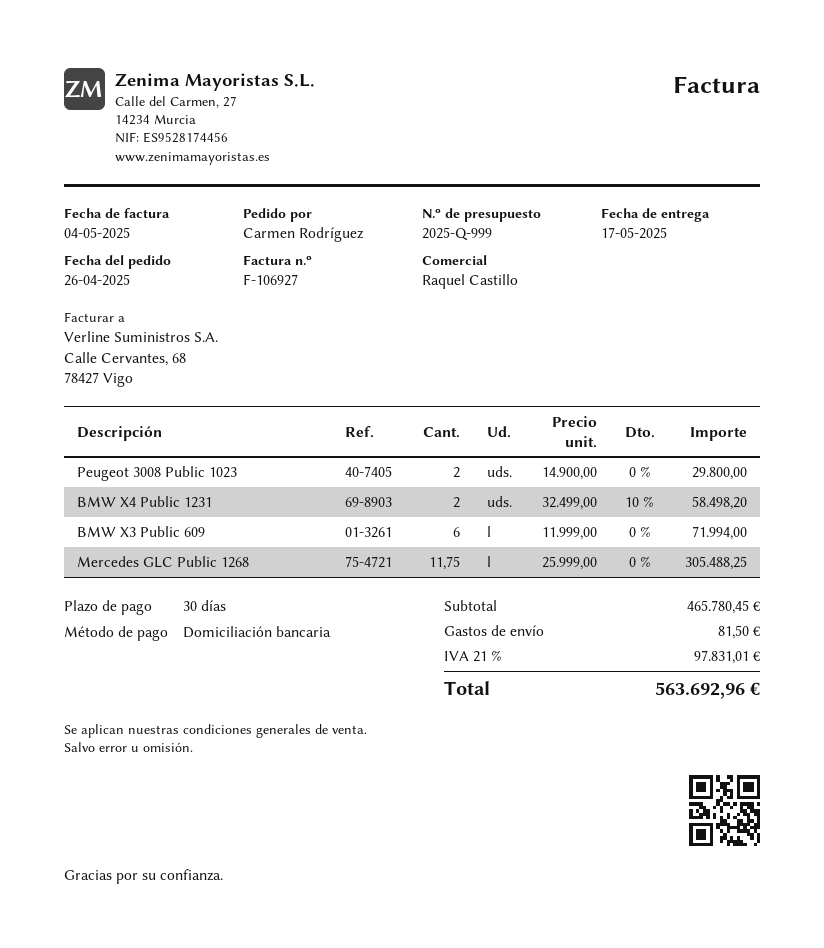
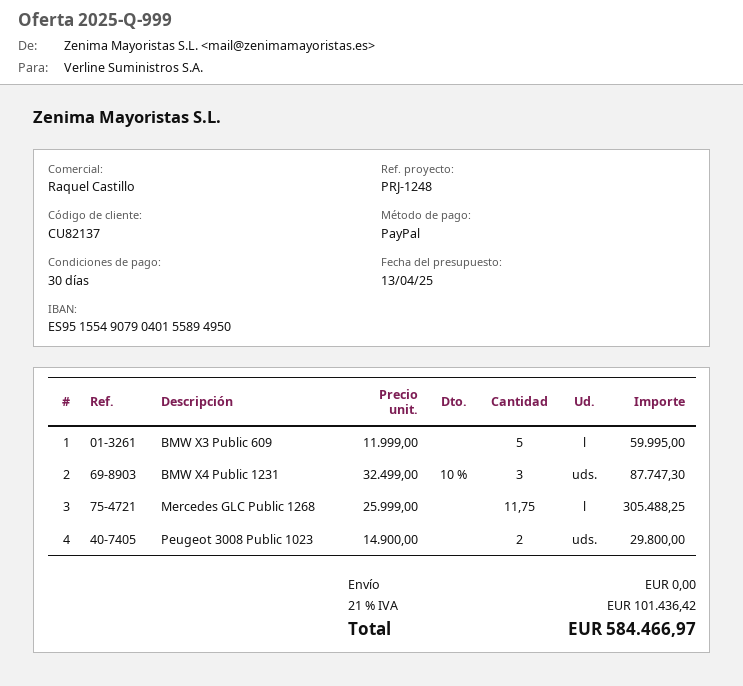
payment method: direct debit -> PayPal
BMW X4 Public 1231: 2 x 32499.00 - 10% = 58498.20 -> 3 x 32499.00 - 10% = 87747.30
BMW X3 Public 609: 6 x 11999.00 = 71994.00 -> 5 x 11999.00 = 59995.00
shipping: 81.50 -> 0.00
tax: 21% = 97831.01 -> 21% = 101436.42
total: 563692.96 -> 584466.97

